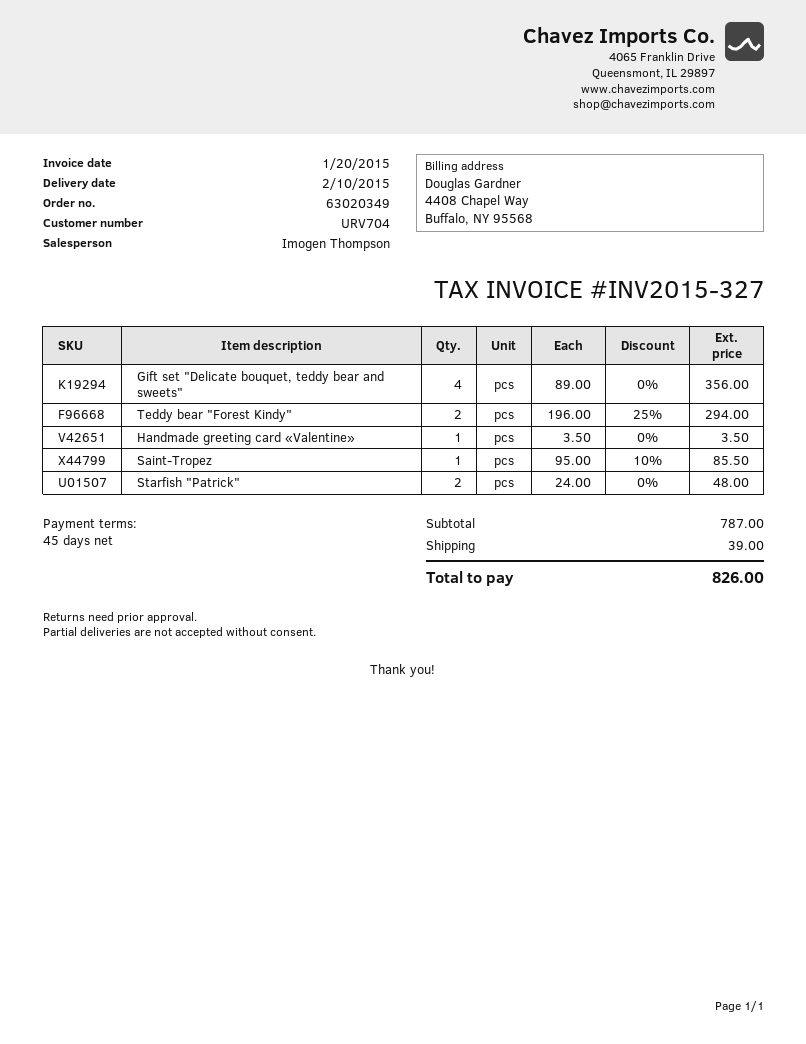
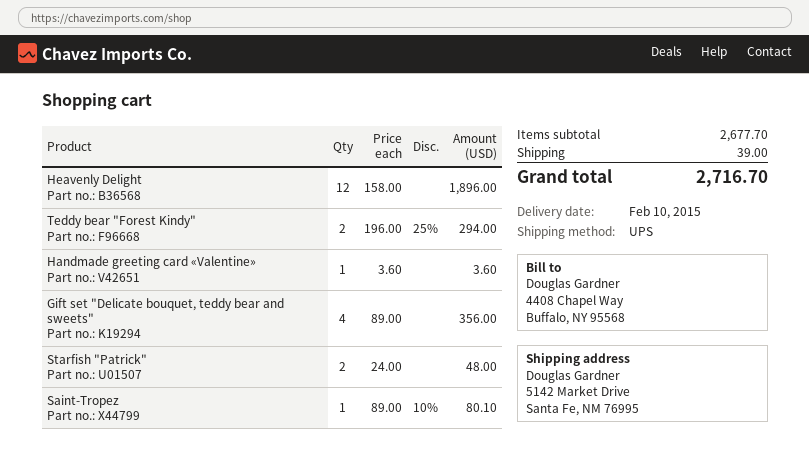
Handmade greeting card «Valentine»: 1 x 3.50 = 3.50 -> 1 x 3.60 = 3.60
Saint-Tropez: 1 x 95.00 - 10% = 85.50 -> 1 x 89.00 - 10% = 80.10
Heavenly Delight: none -> 12 x 158.00 = 1896.00
subtotal: 787.00 -> 2677.70
total: 826.00 -> 2716.70

